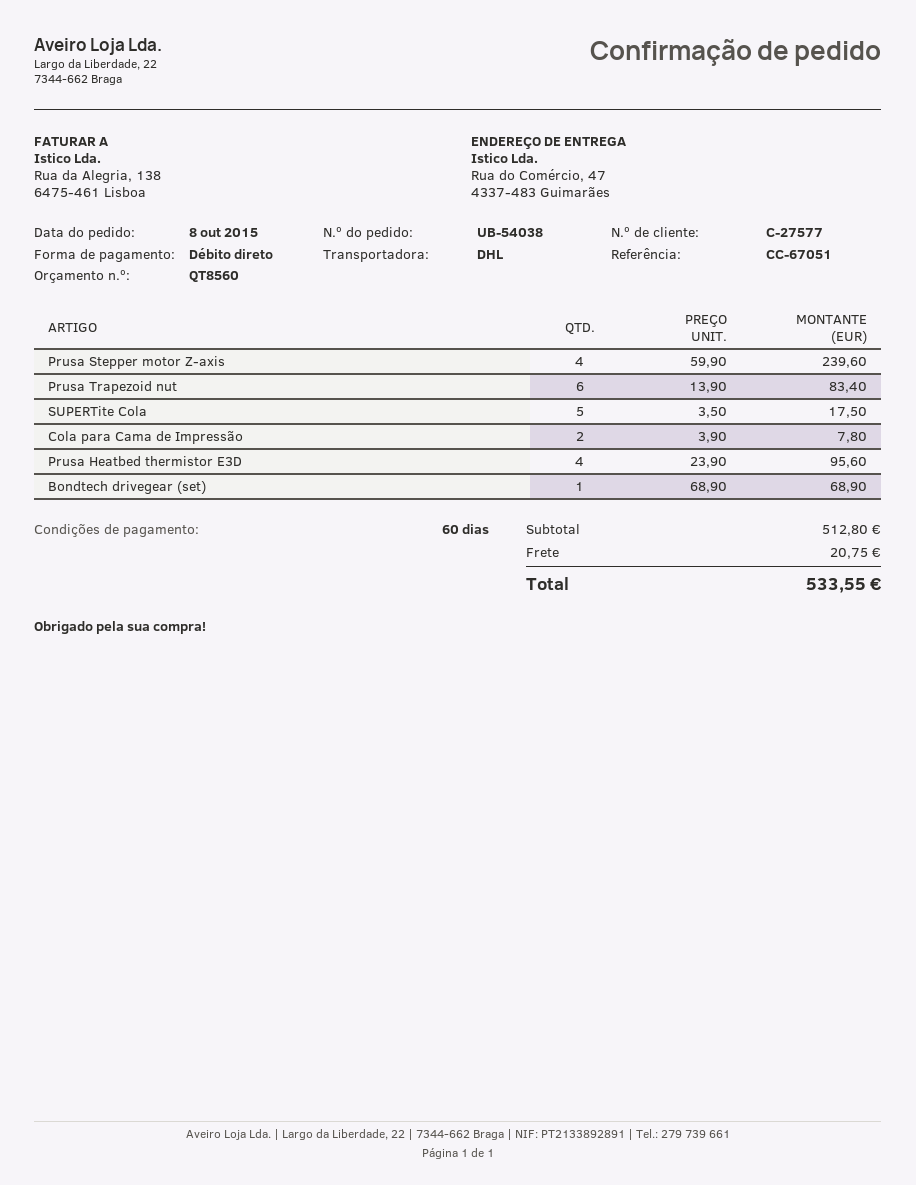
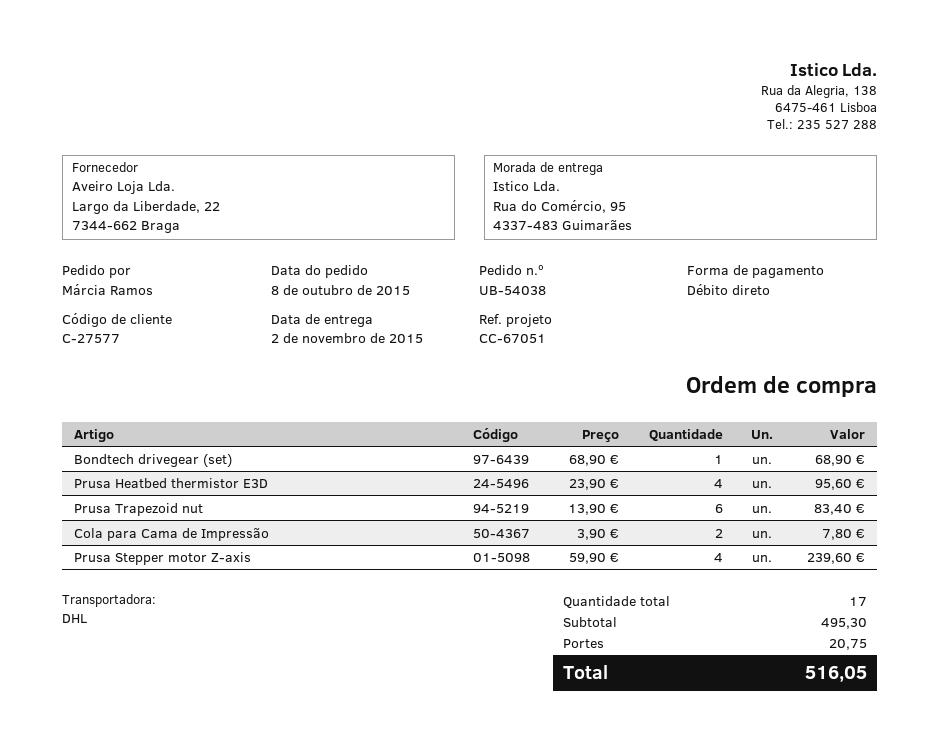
ship to: Rua do Comércio, 47, 4337-483 Guimarães -> Rua do Comércio, 95, 4337-483 Guimarães
SUPERTite Cola: 5 x 3.50 = 17.50 -> none
subtotal: 512.80 -> 495.30
total: 533.55 -> 516.05

